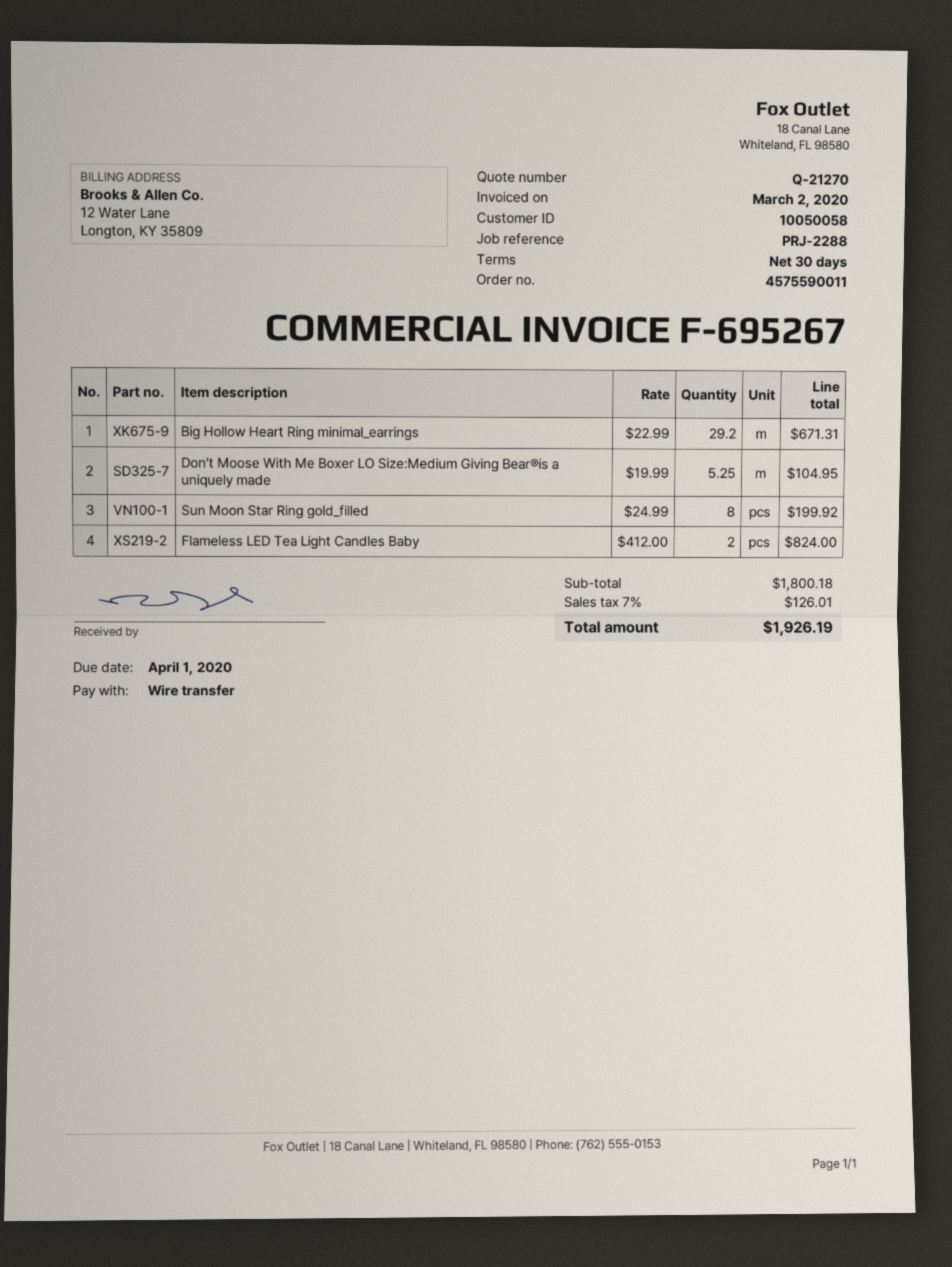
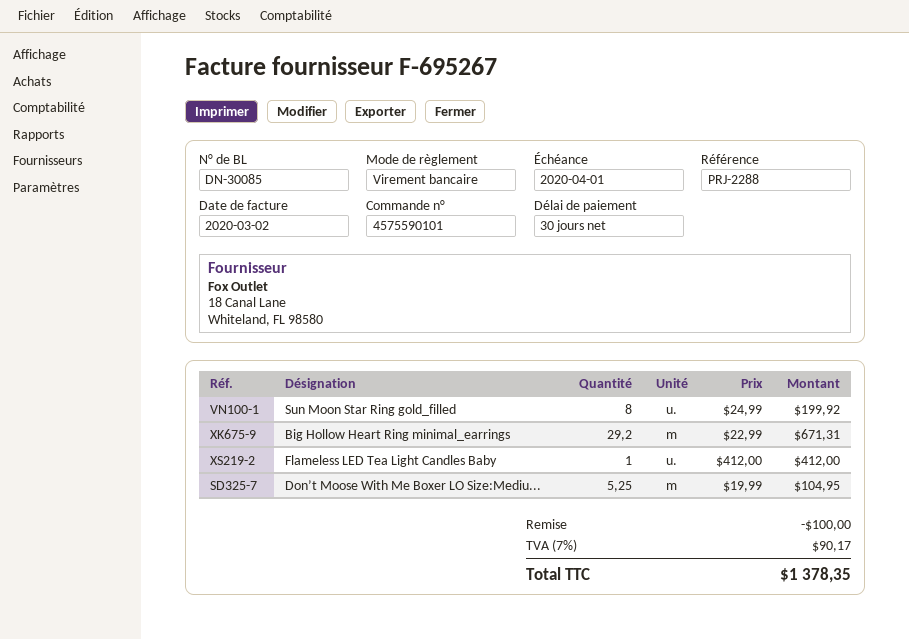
order number: 4575590011 -> 4575590101
Flameless LED Tea Light Candles Baby: 2 x 412.00 = 824.00 -> 1 x 412.00 = 412.00
discount: none -> 100.00
tax: 7% = 126.01 -> 7% = 90.17
total: 1926.19 -> 1378.35

